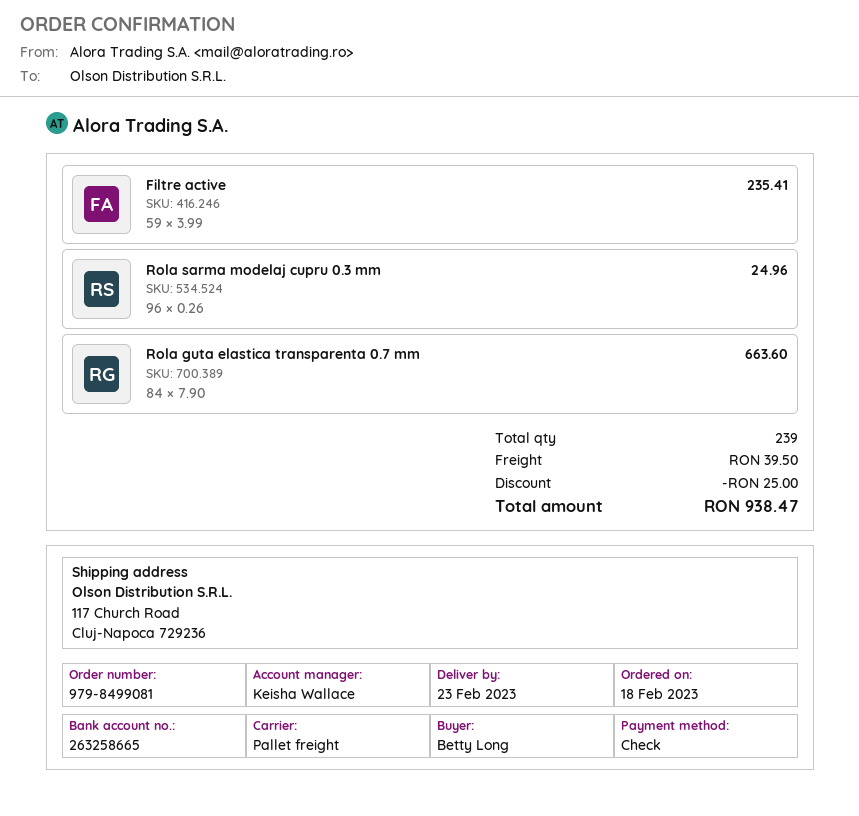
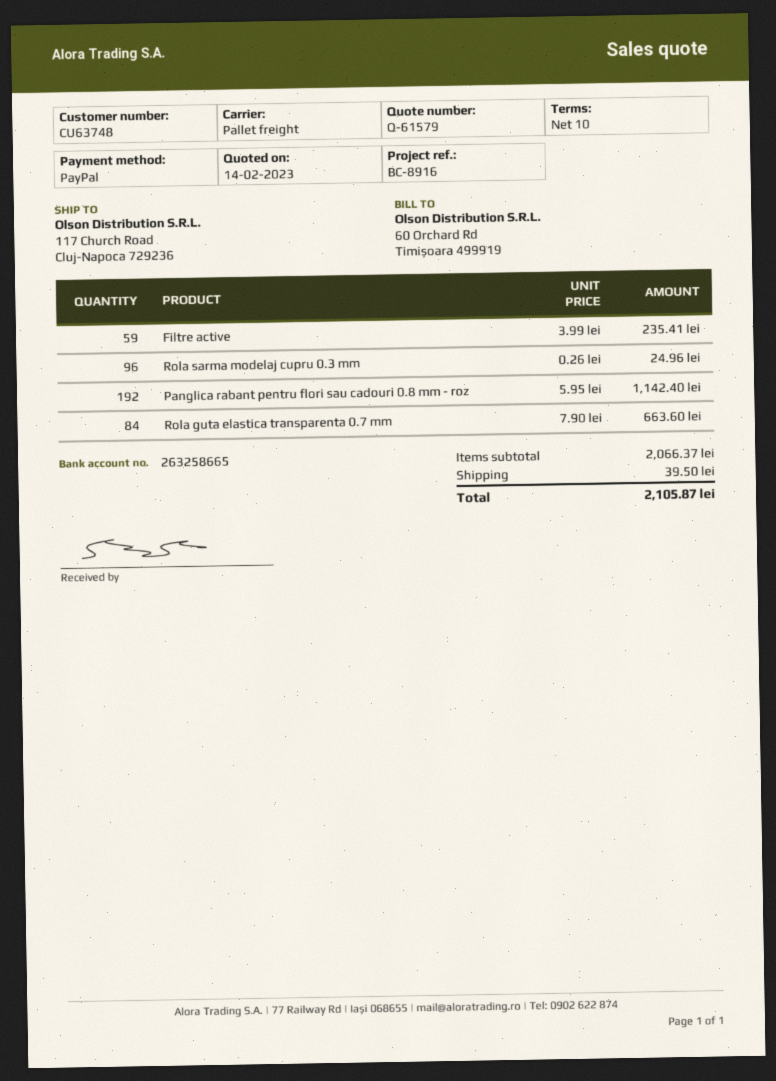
payment method: cheque -> PayPal
Panglica rabant pentru flori sau cadouri 0.8 mm - roz: none -> 192 x 5.95 = 1142.40
discount: 25.00 -> none
total: 938.47 -> 2105.87

